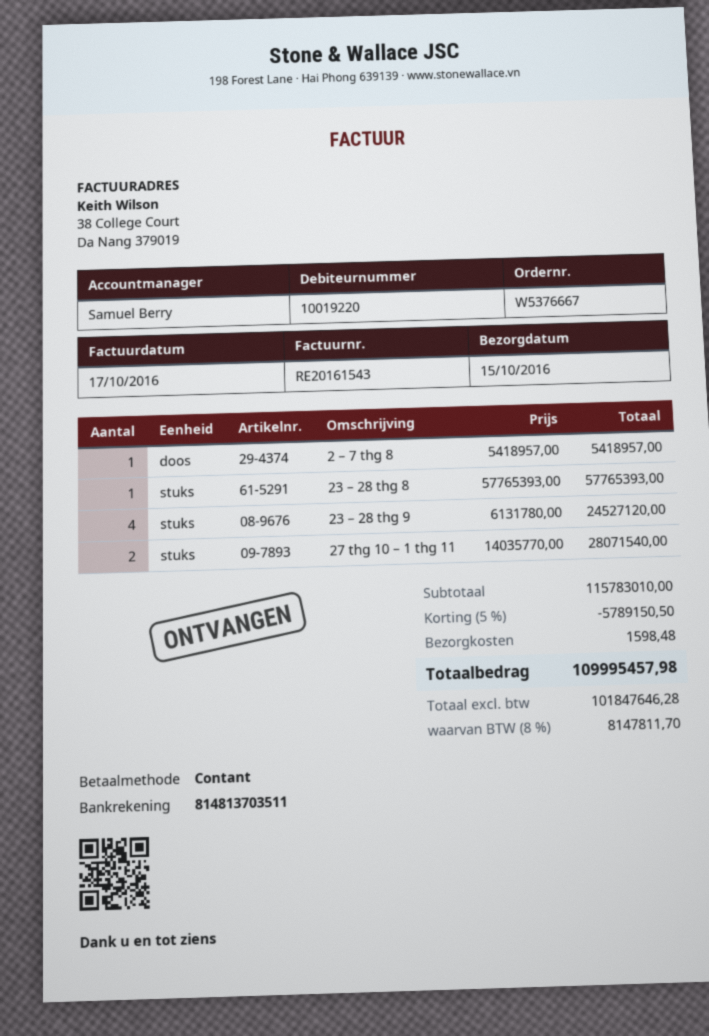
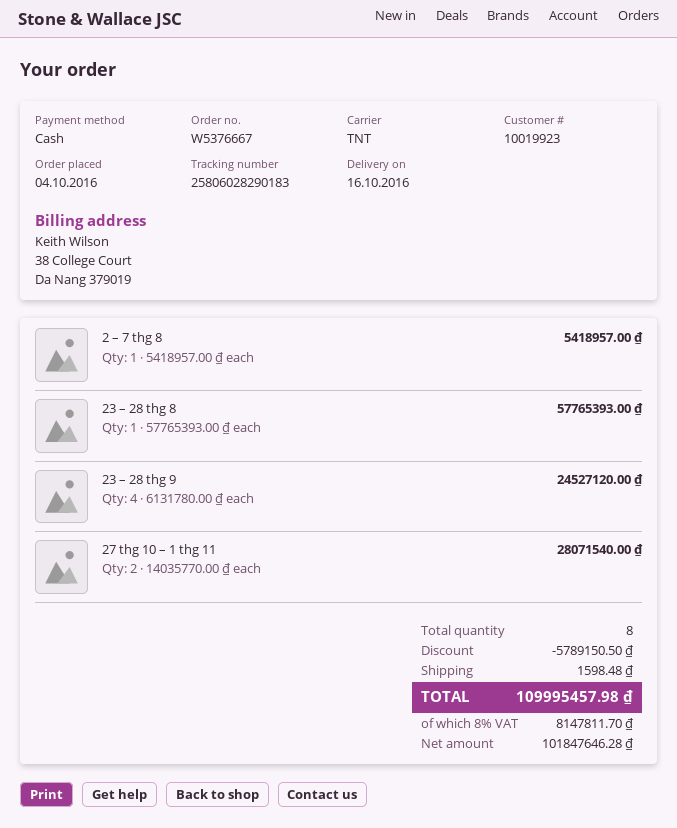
delivery date: 2016-10-15 -> 2016-10-16
customer number: 10019220 -> 10019923

